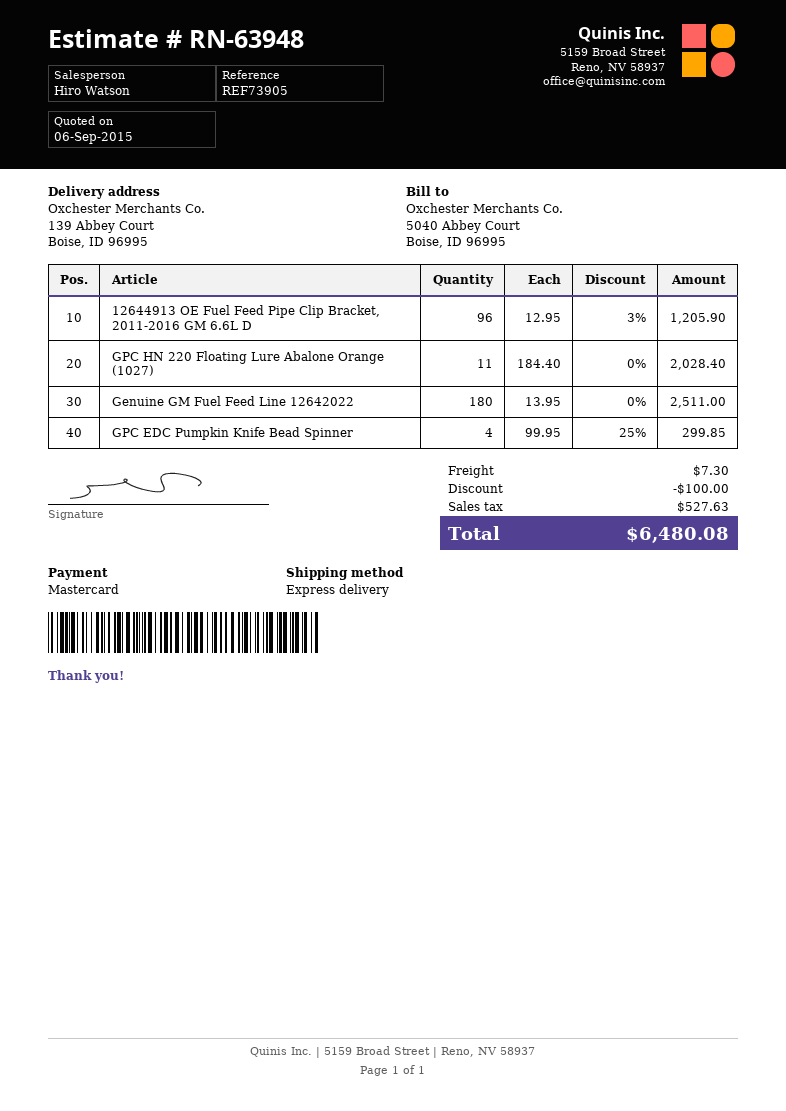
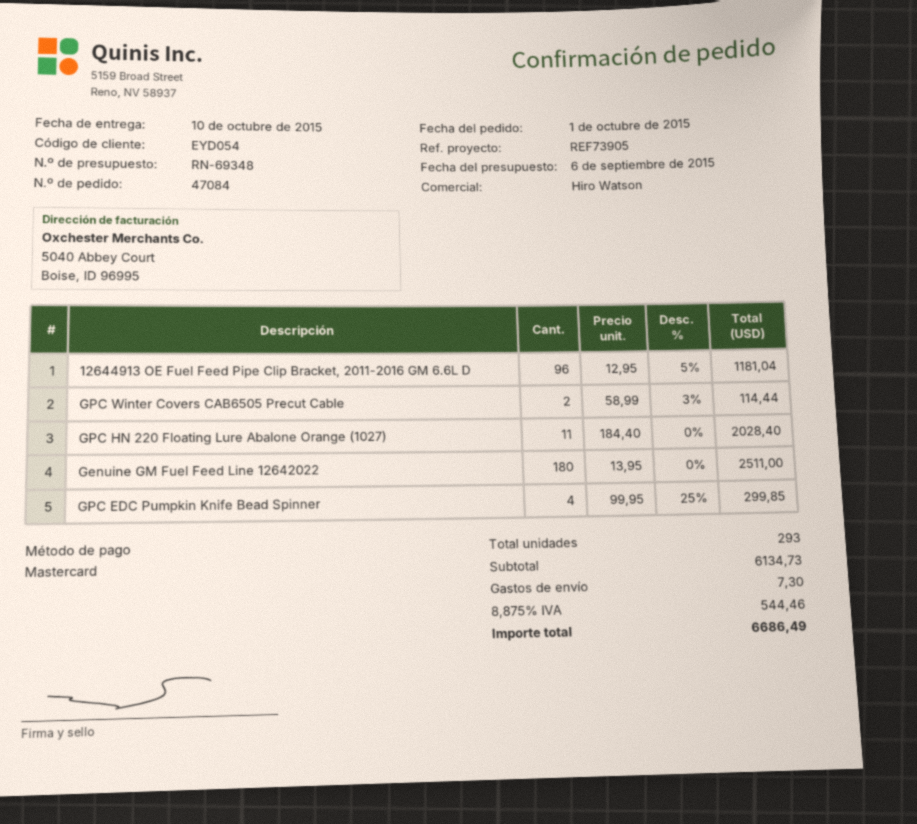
quote number: RN-63948 -> RN-69348
12644913 OE Fuel Feed Pipe Clip Bracket, 2011-2016 GM 6.6L D: 96 x 12.95 - 3% = 1205.90 -> 96 x 12.95 - 5% = 1181.04
GPC Winter Covers CAB6505 Precut Cable: none -> 2 x 58.99 - 3% = 114.44
discount: 100.00 -> none
tax: 527.63 -> 544.46
total: 6480.08 -> 6686.49

